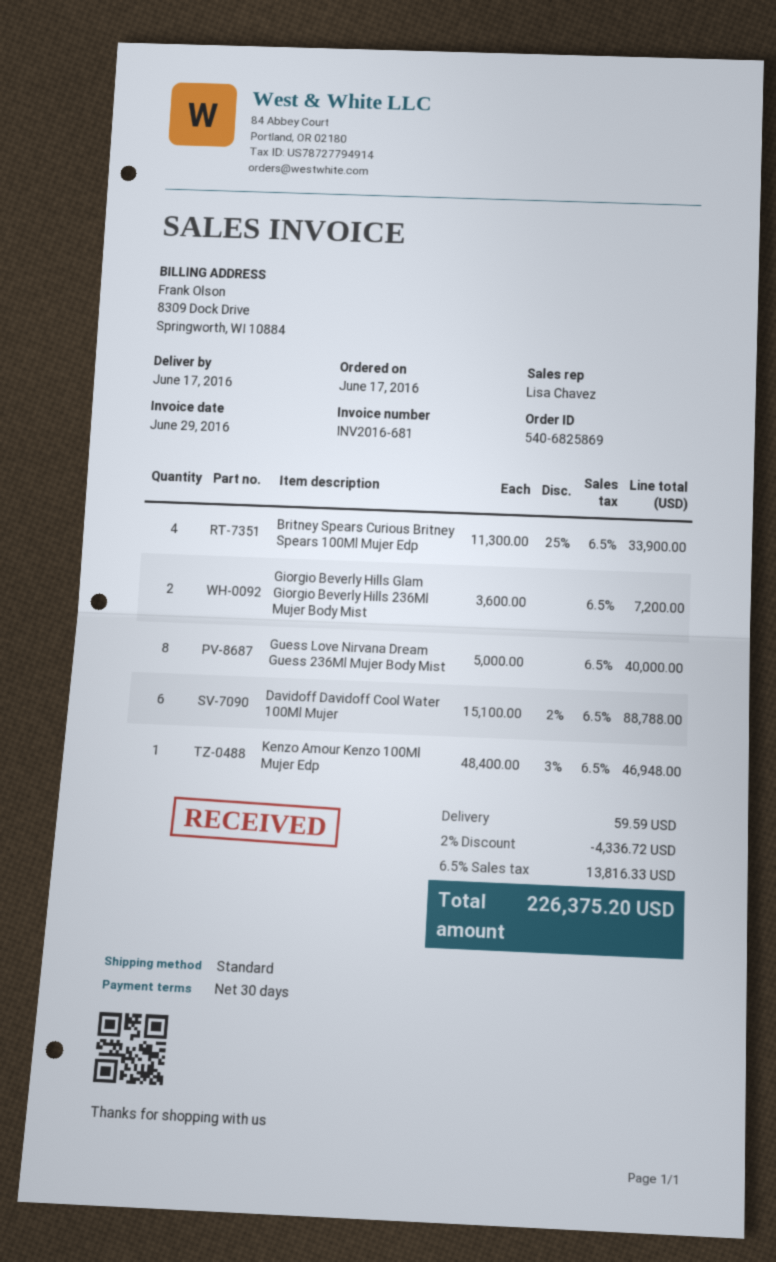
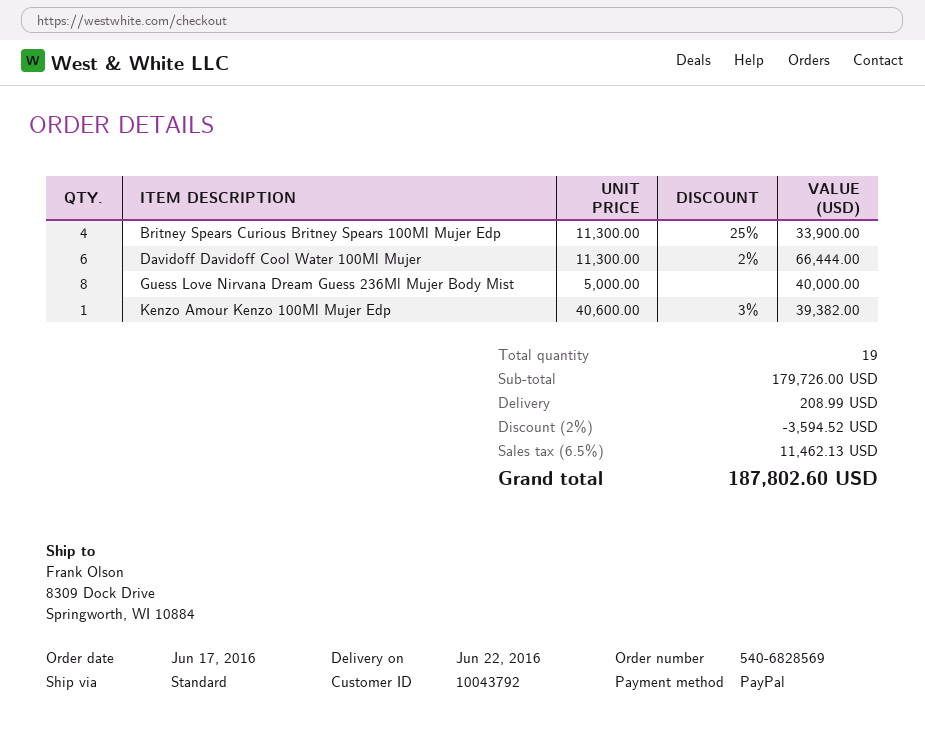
order number: 540-6825869 -> 540-6828569
delivery date: 2016-06-17 -> 2016-06-22
Giorgio Beverly Hills Glam Giorgio Beverly Hills 236Ml Mujer Body Mist: 2 x 3600.00 = 7200.00 -> none
Davidoff Davidoff Cool Water 100Ml Mujer: 6 x 15100.00 - 2% = 88788.00 -> 6 x 11300.00 - 2% = 66444.00
Kenzo Amour Kenzo 100Ml Mujer Edp: 1 x 48400.00 - 3% = 46948.00 -> 1 x 40600.00 - 3% = 39382.00
discount: 2% = 4336.72 -> 2% = 3594.52
shipping: 59.59 -> 208.99
tax: 6.5% = 13816.33 -> 6.5% = 11462.13
total: 226375.20 -> 187802.60

